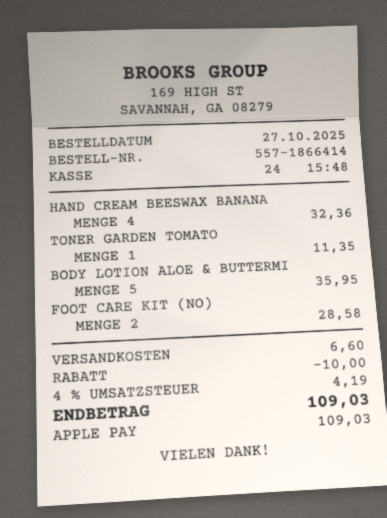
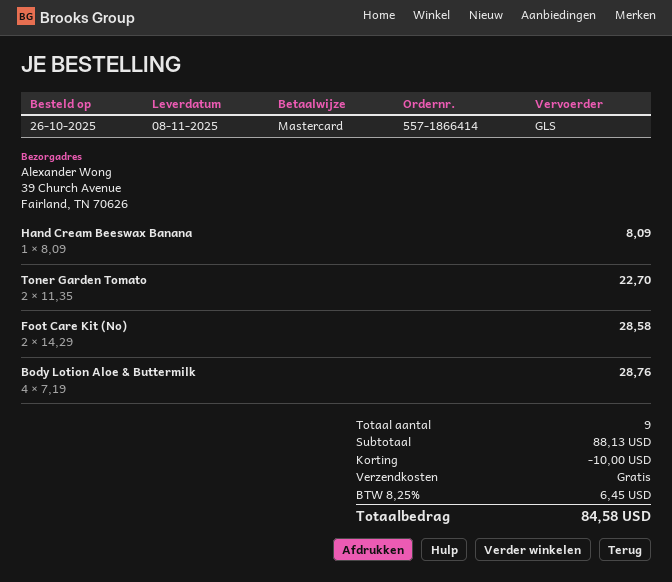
order date: 2025-10-27 -> 2025-10-26
payment method: Apple Pay -> Mastercard
HAND CREAM BEESWAX BANANA: 4 for 32.36 -> 1 for 8.09
TONER GARDEN TOMATO: 1 for 11.35 -> 2 for 22.70
BODY LOTION ALOE & BUTTERMI: 5 for 35.95 -> 4 for 28.76
shipping: 6.60 -> 0.00
tax: 4% = 4.19 -> 8.25% = 6.45
total: 109.03 -> 84.58

